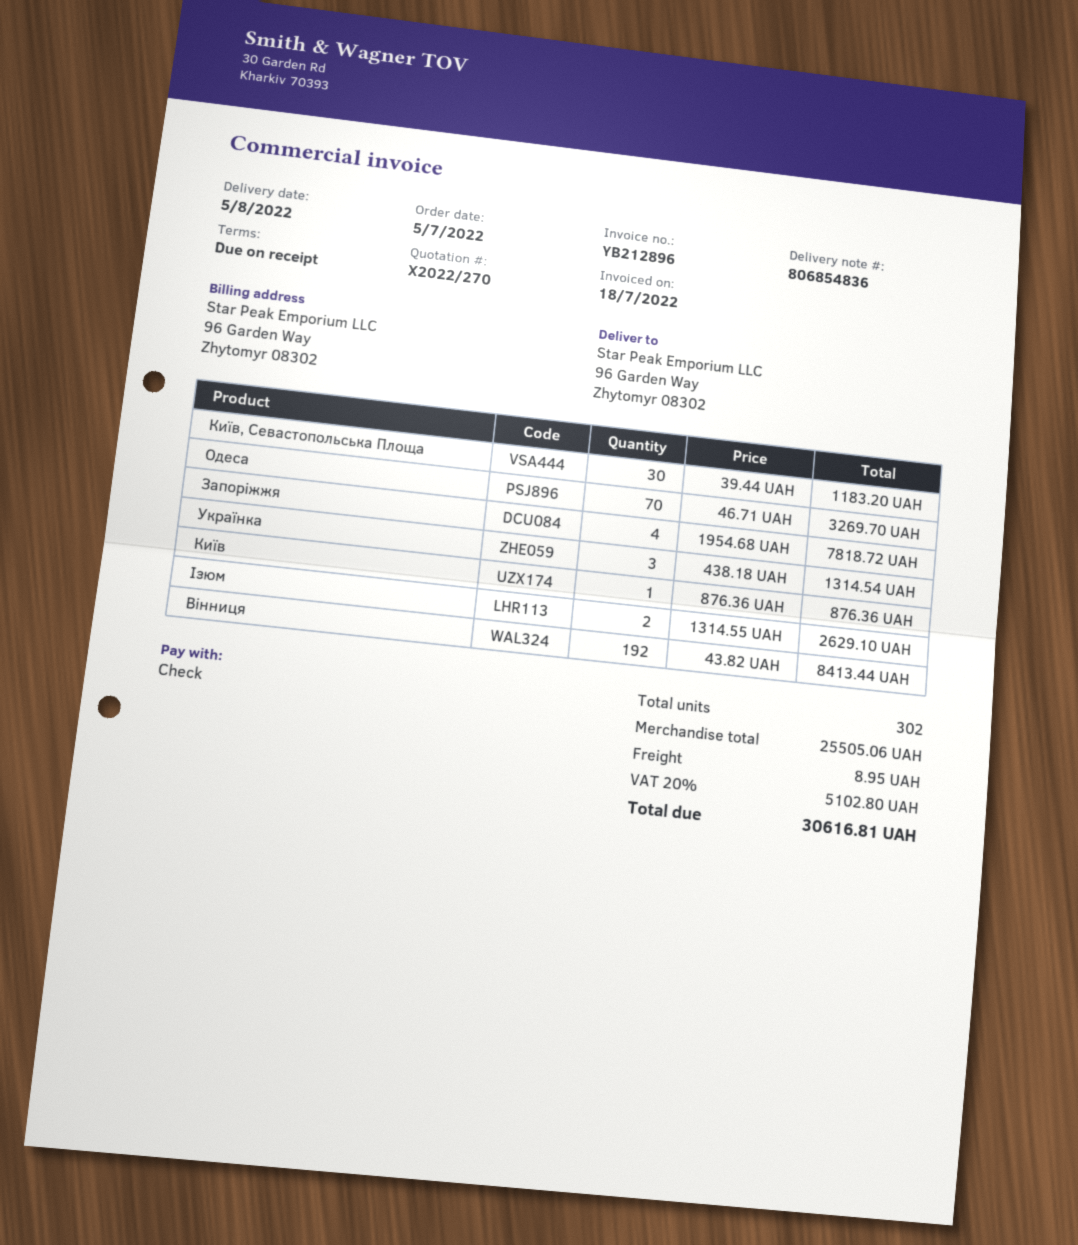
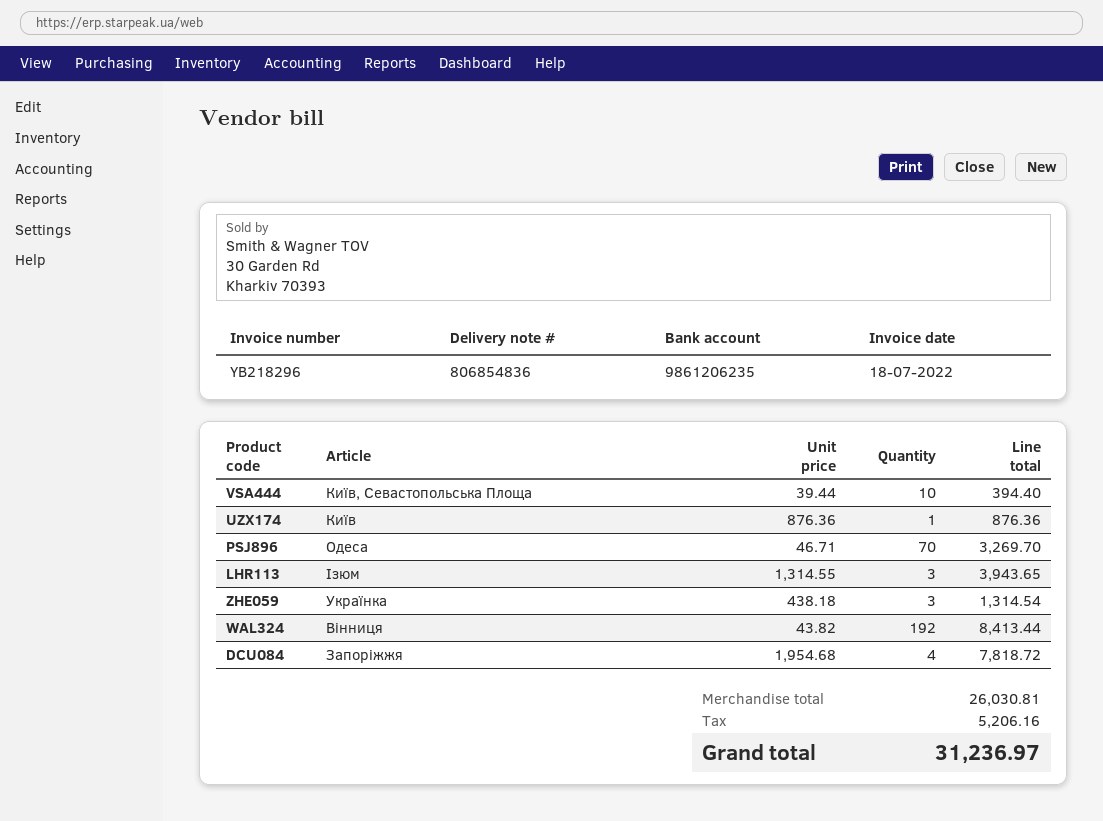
invoice number: YB212896 -> YB218296
Київ, Севастопольська Площа: 30 x 39.44 = 1183.20 -> 10 x 39.44 = 394.40
Ізюм: 2 x 1314.55 = 2629.10 -> 3 x 1314.55 = 3943.65
subtotal: 25505.06 -> 26030.81
shipping: 8.95 -> none
tax: 5102.80 -> 5206.16
total: 30616.81 -> 31236.97

